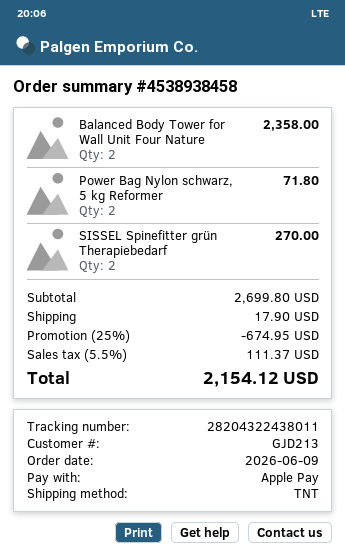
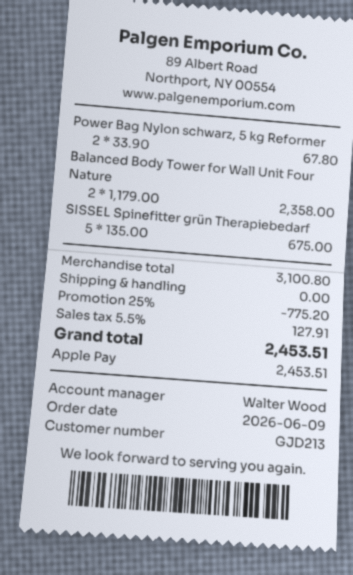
Power Bag Nylon schwarz, 5 kg Reformer: 2 for 71.80 -> 2 for 67.80
SISSEL Spinefitter grün Therapiebedarf: 2 for 270.00 -> 5 for 675.00
subtotal: 2699.80 -> 3100.80
discount: 25% = 674.95 -> 25% = 775.20
shipping: 17.90 -> 0.00
tax: 5.5% = 111.37 -> 5.5% = 127.91
total: 2154.12 -> 2453.51

